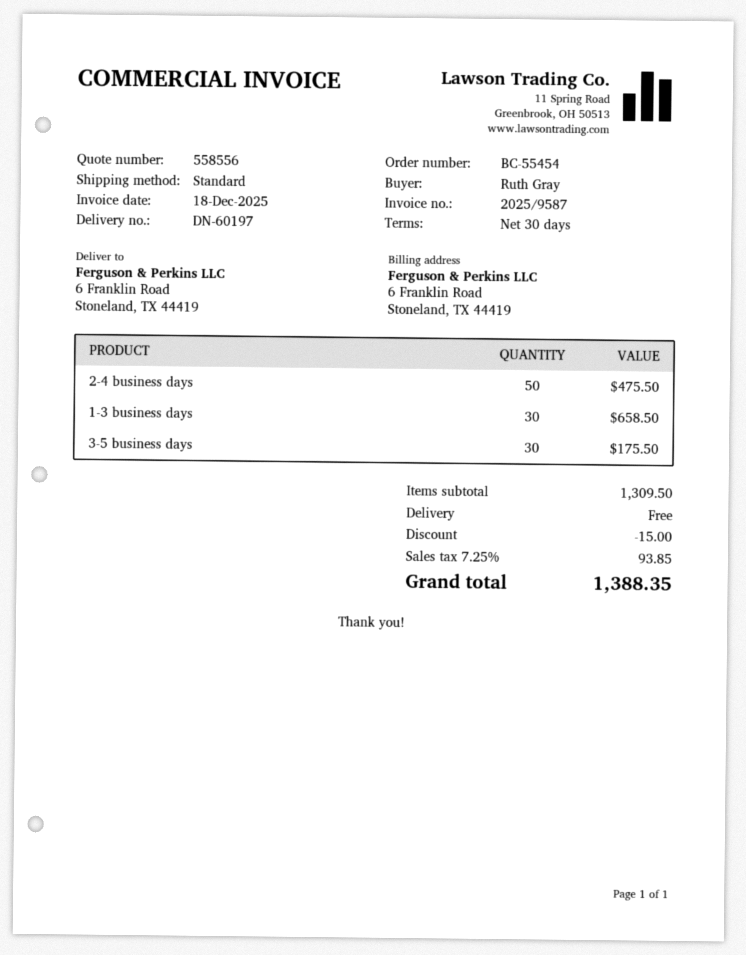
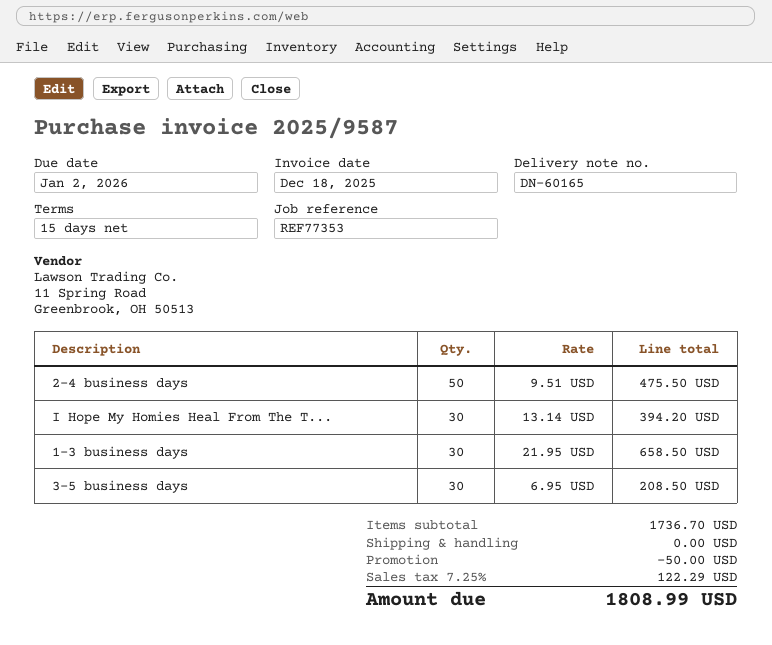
delivery note number: DN-60197 -> DN-60165
payment terms: 30 days -> 15 days
3-5 business days: 30 for 175.50 -> 30 for 208.50
I Hope My Homies Heal From The T...: none -> 30 for 394.20
subtotal: 1309.50 -> 1736.70
discount: 15.00 -> 50.00
tax: 7.25% = 93.85 -> 7.25% = 122.29
total: 1388.35 -> 1808.99

